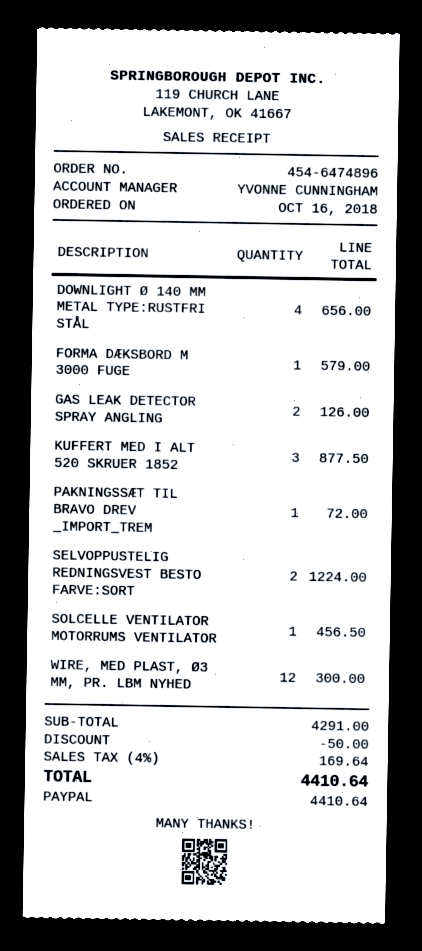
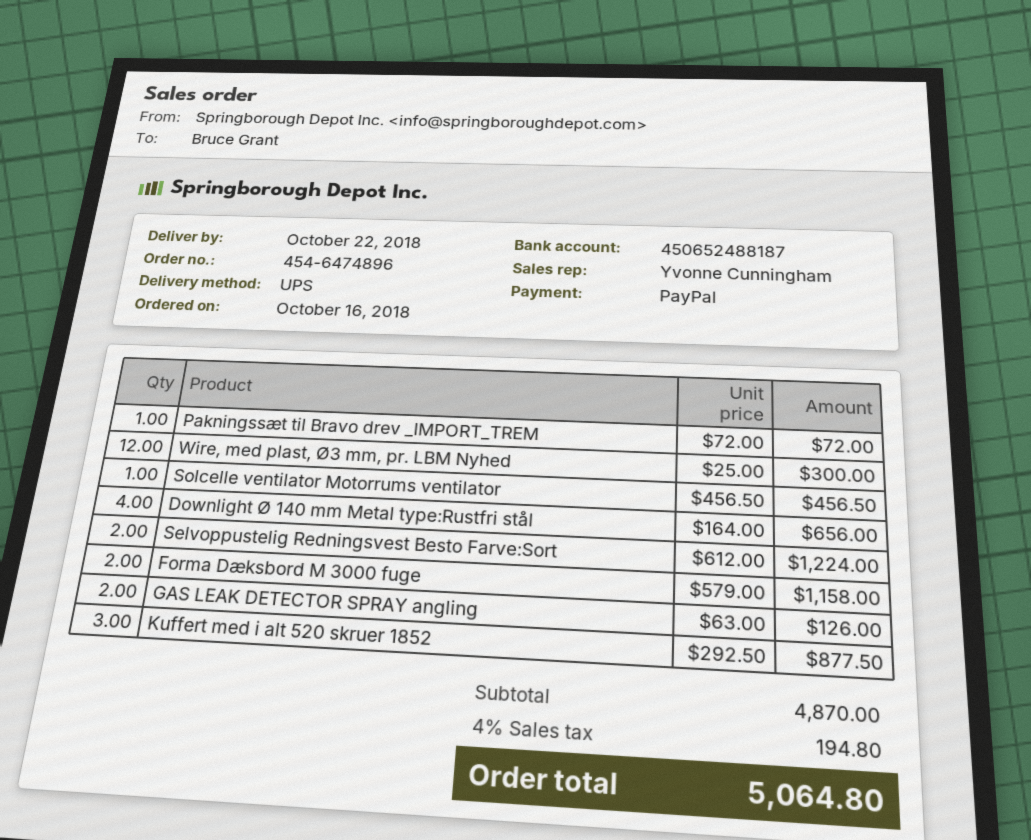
FORMA DÆKSBORD M 3000 FUGE: 1 for 579.00 -> 2 for 1158.00
subtotal: 4291.00 -> 4870.00
discount: 50.00 -> none
tax: 4% = 169.64 -> 4% = 194.80
total: 4410.64 -> 5064.80

